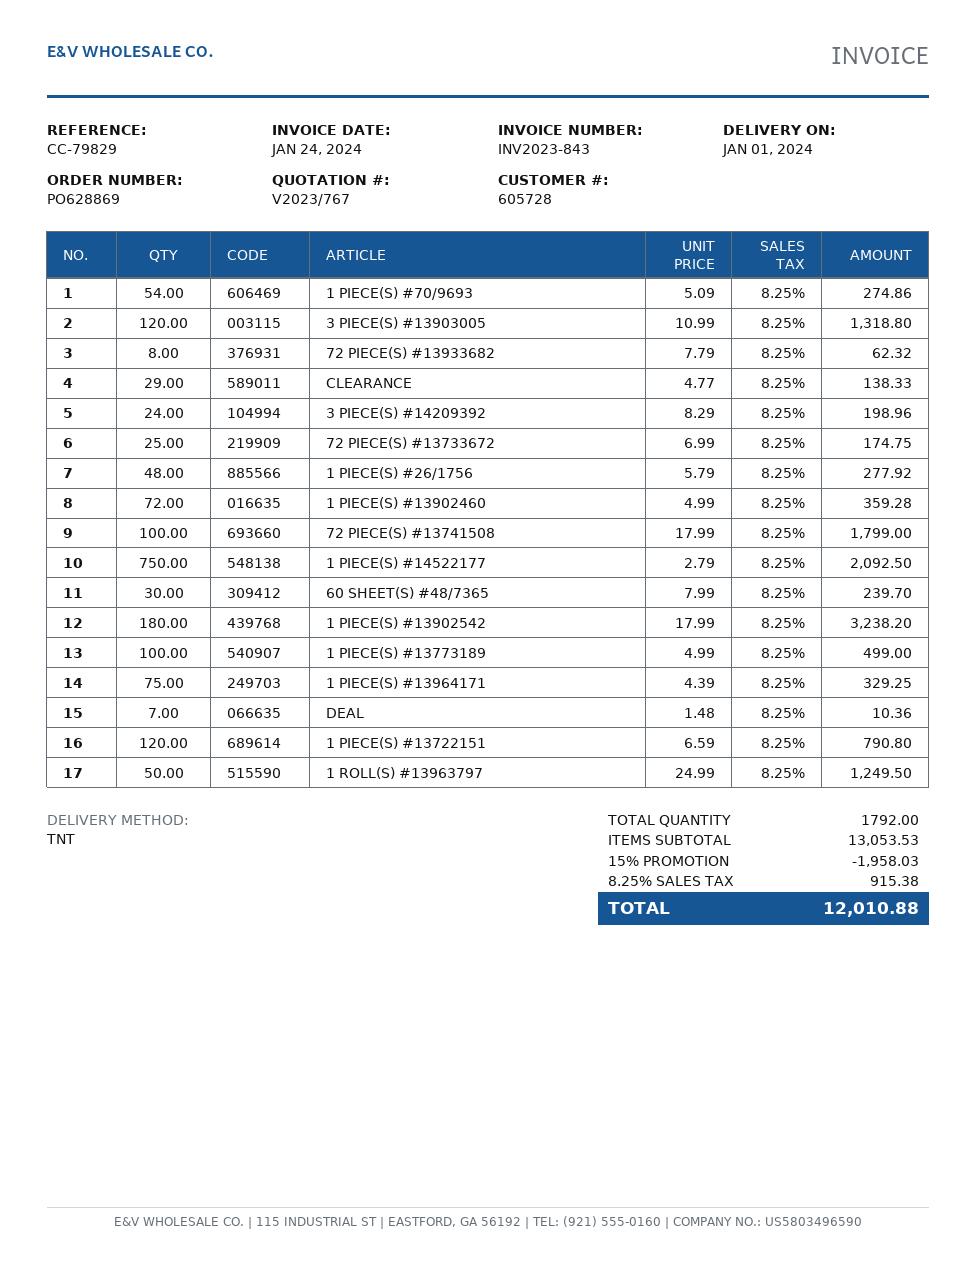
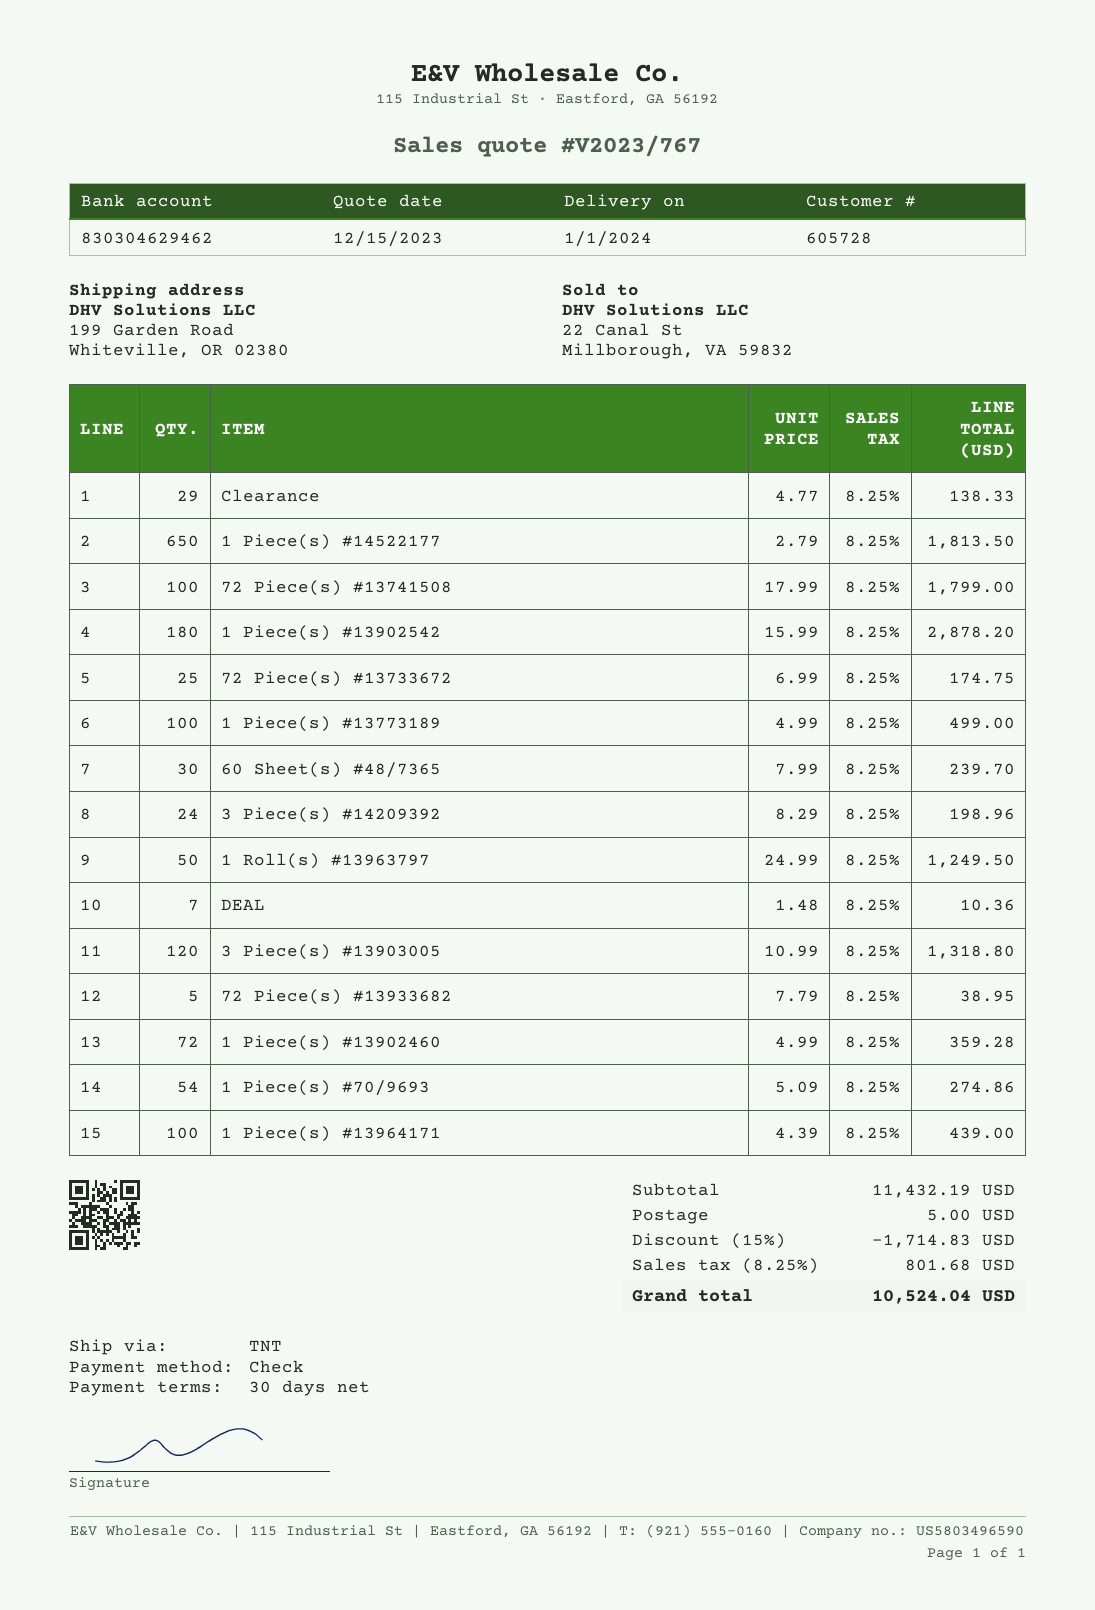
72 PIECE(S) #13933682: 8 x 7.79 = 62.32 -> 5 x 7.79 = 38.95
1 PIECE(S) #26/1756: 48 x 5.79 = 277.92 -> none
1 PIECE(S) #14522177: 750 x 2.79 = 2092.50 -> 650 x 2.79 = 1813.50
1 PIECE(S) #13902542: 180 x 17.99 = 3238.20 -> 180 x 15.99 = 2878.20
1 PIECE(S) #13964171: 75 x 4.39 = 329.25 -> 100 x 4.39 = 439.00
1 PIECE(S) #13722151: 120 x 6.59 = 790.80 -> none
subtotal: 13053.53 -> 11432.19
discount: 15% = 1958.03 -> 15% = 1714.83
shipping: none -> 5.00
tax: 8.25% = 915.38 -> 8.25% = 801.68
total: 12010.88 -> 10524.04

